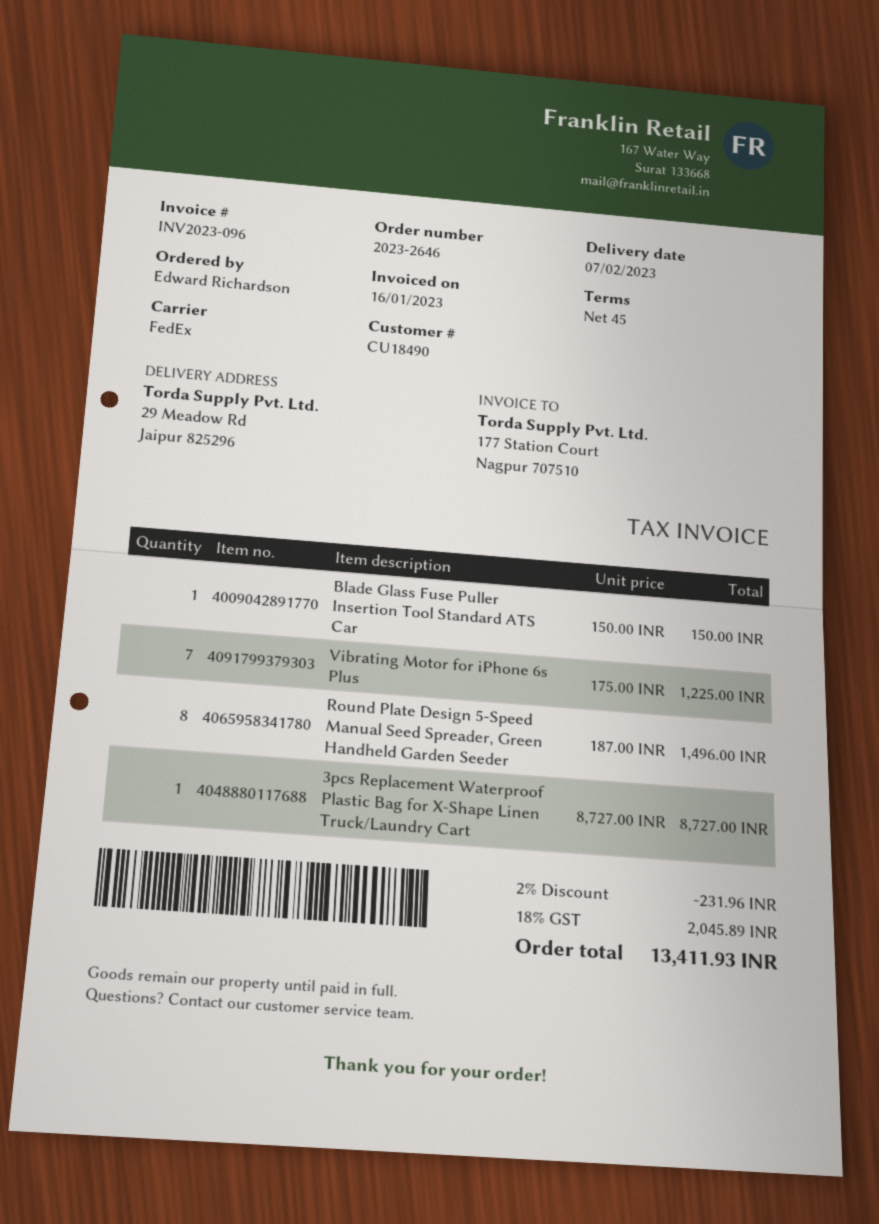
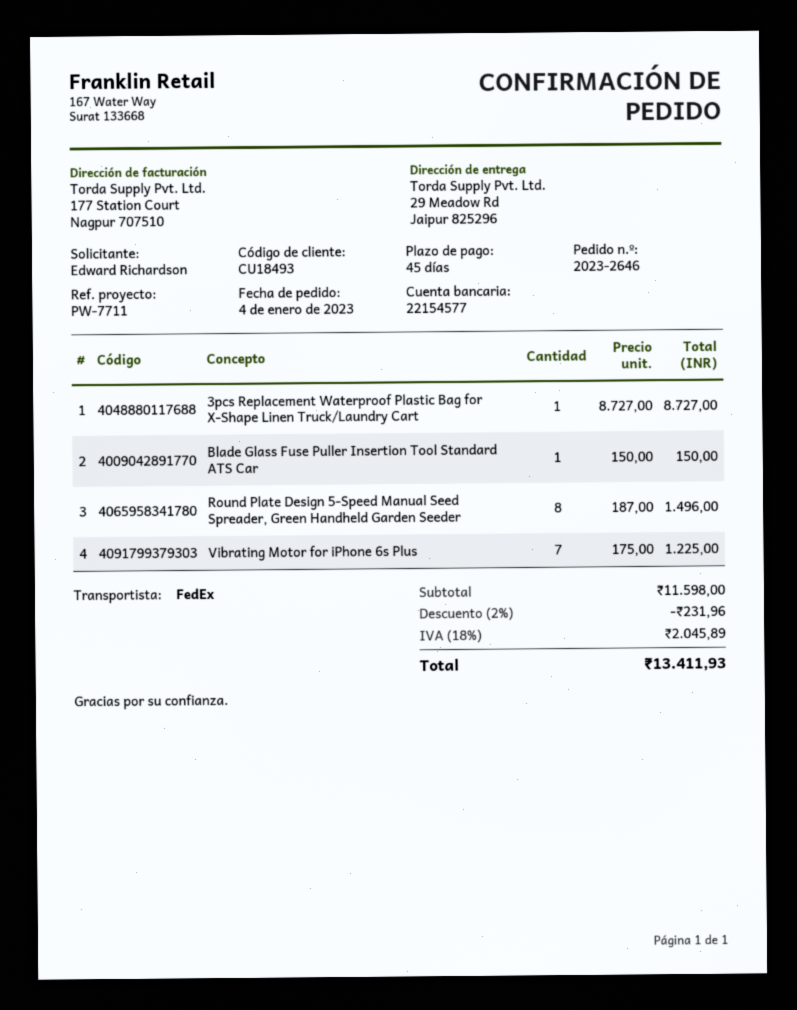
customer number: CU18490 -> CU18493

